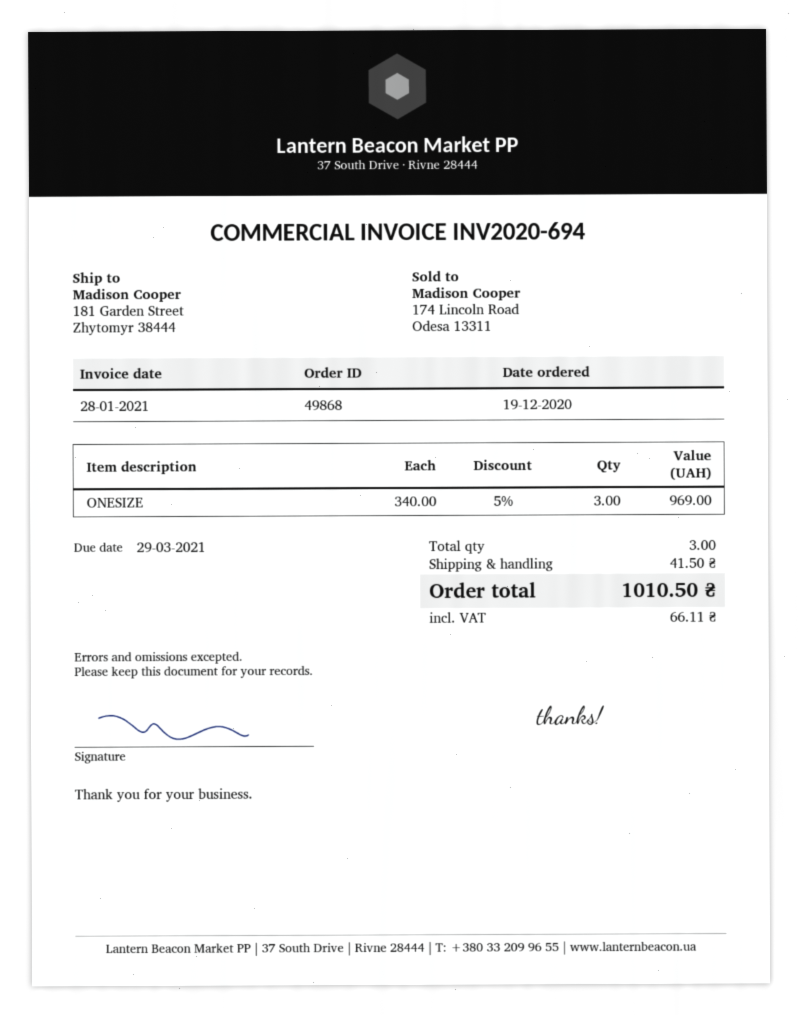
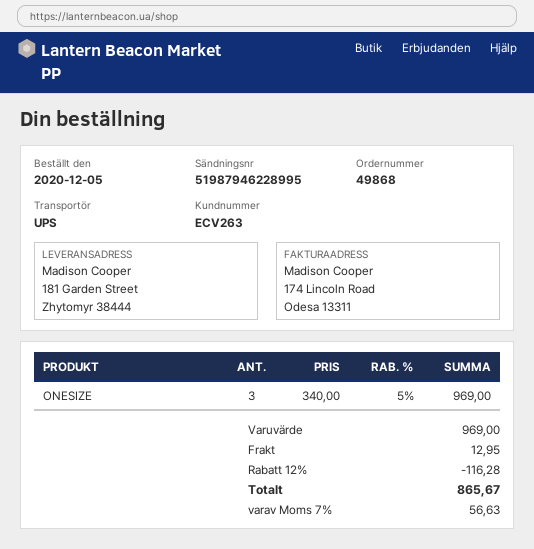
order date: 2020-12-19 -> 2020-12-05
discount: none -> 12% = 116.28
shipping: 41.50 -> 12.95
tax: 66.11 -> 56.63
total: 1010.50 -> 865.67

